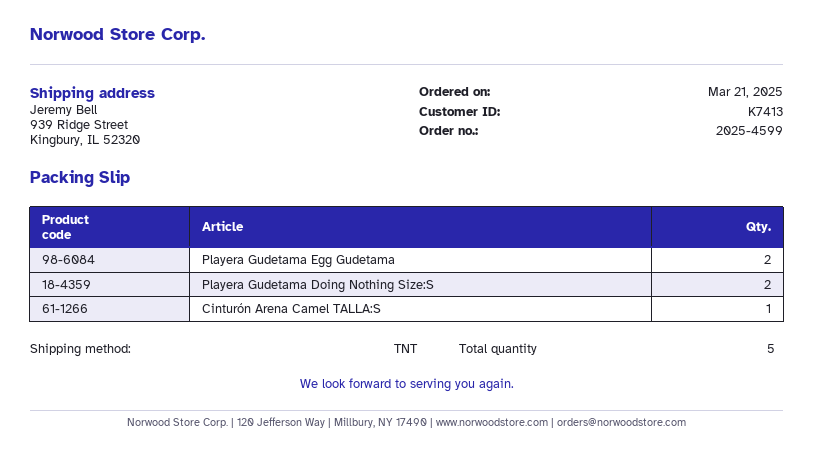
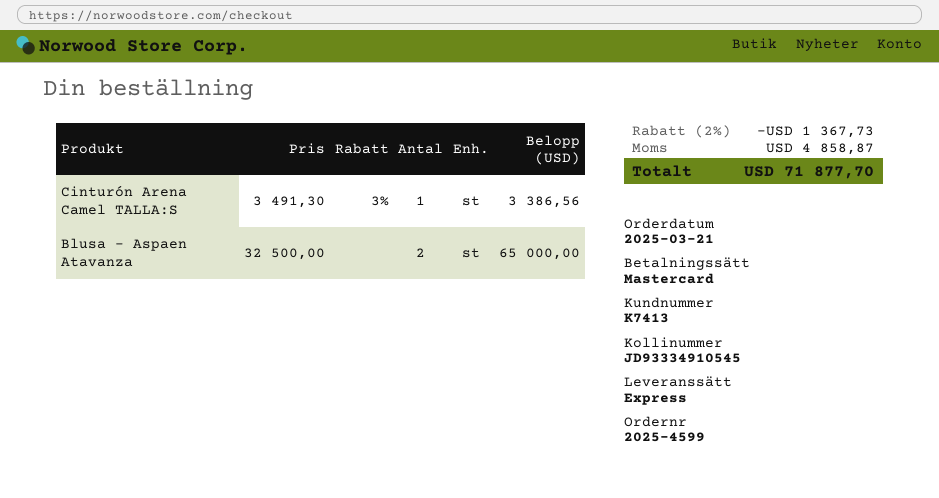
shipping method: TNT -> express
Playera Gudetama Egg Gudetama: 2 -> none
Playera Gudetama Doing Nothing Size:S: 2 -> none
Blusa - Aspaen Atavanza: none -> 2

